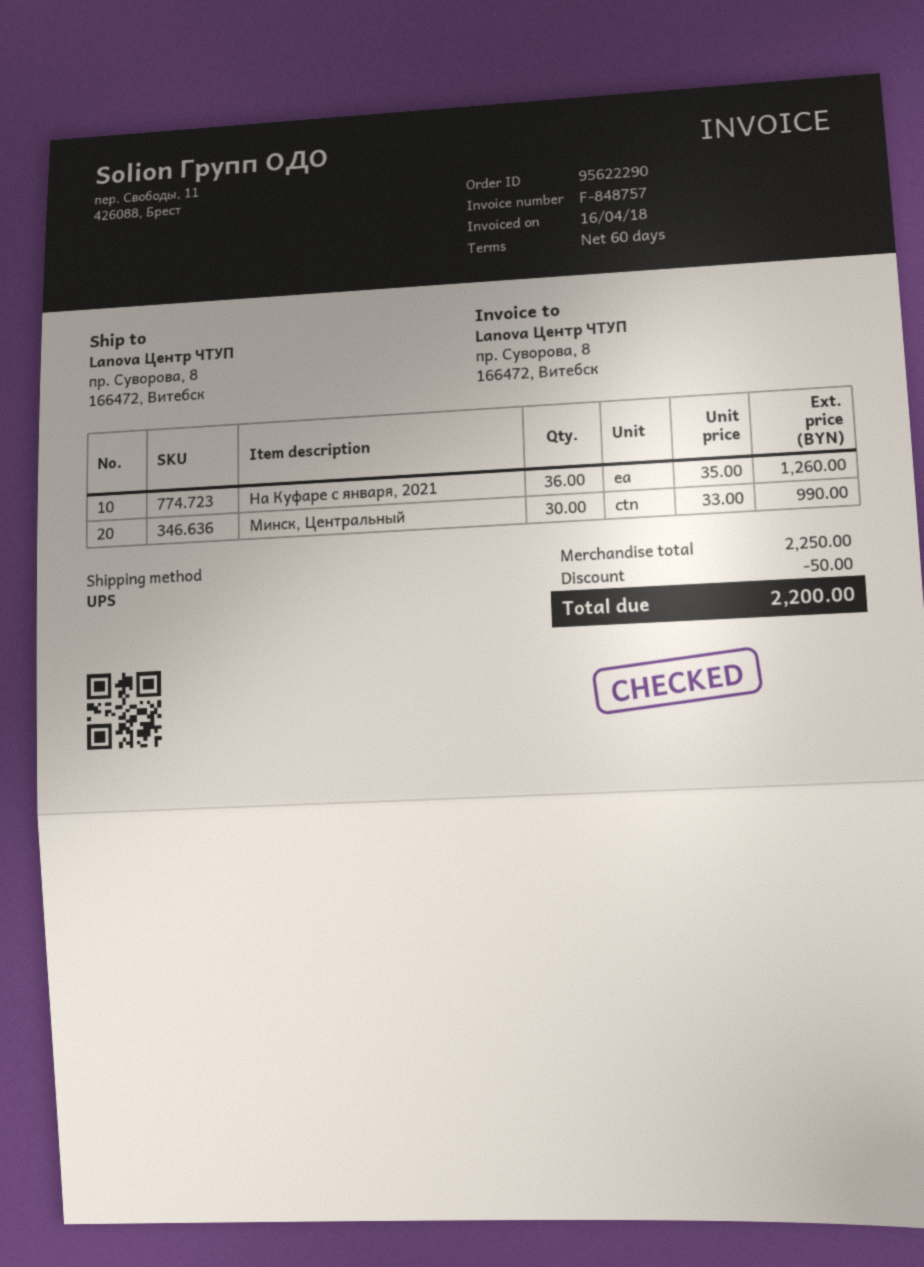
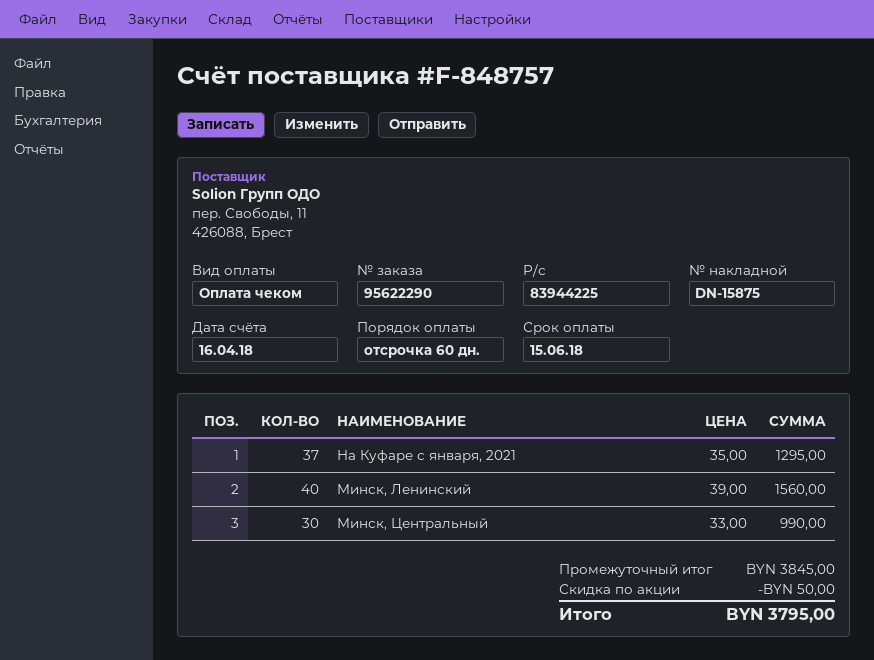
На Куфаре с января, 2021: 36 x 35.00 = 1260.00 -> 37 x 35.00 = 1295.00
Минск, Ленинский: none -> 40 x 39.00 = 1560.00
subtotal: 2250.00 -> 3845.00
total: 2200.00 -> 3795.00

